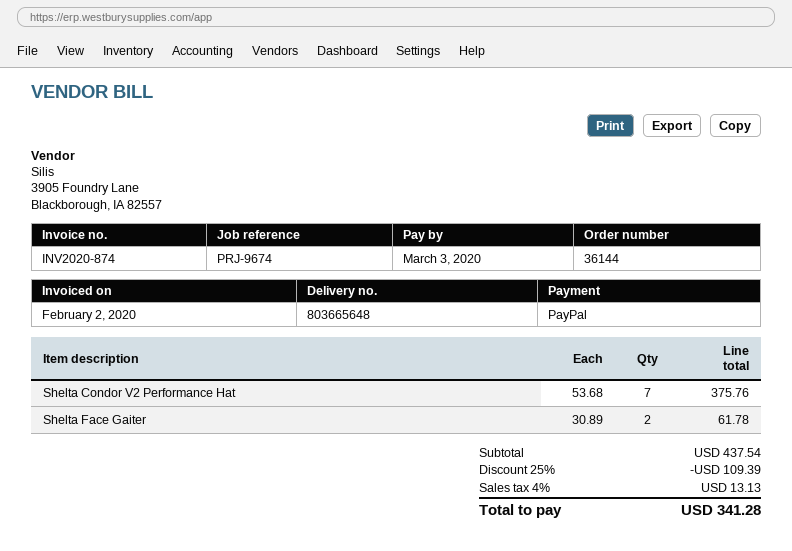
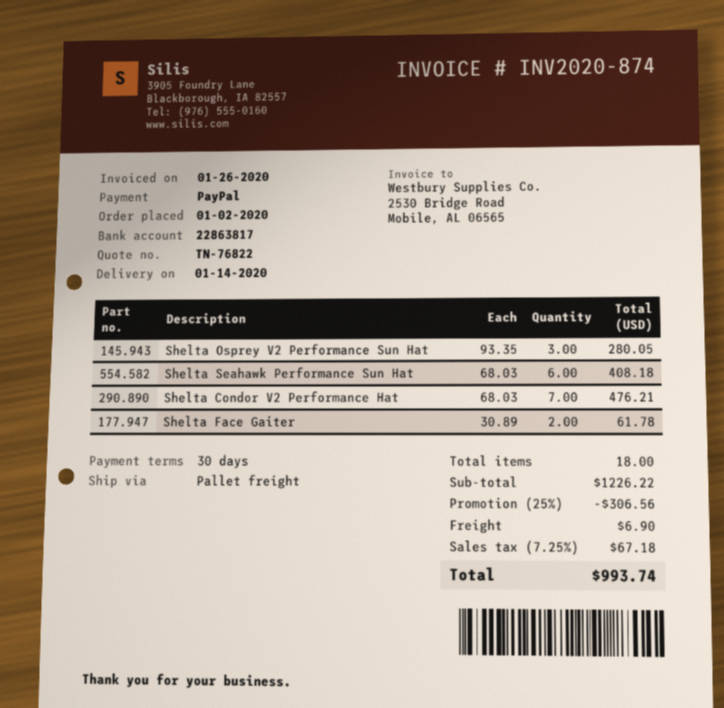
invoice date: 2020-02-02 -> 2020-01-26
Shelta Condor V2 Performance Hat: 7 x 53.68 = 375.76 -> 7 x 68.03 = 476.21
Shelta Osprey V2 Performance Sun Hat: none -> 3 x 93.35 = 280.05
Shelta Seahawk Performance Sun Hat: none -> 6 x 68.03 = 408.18
subtotal: 437.54 -> 1226.22
discount: 25% = 109.39 -> 25% = 306.56
shipping: none -> 6.90
tax: 4% = 13.13 -> 7.25% = 67.18
total: 341.28 -> 993.74

